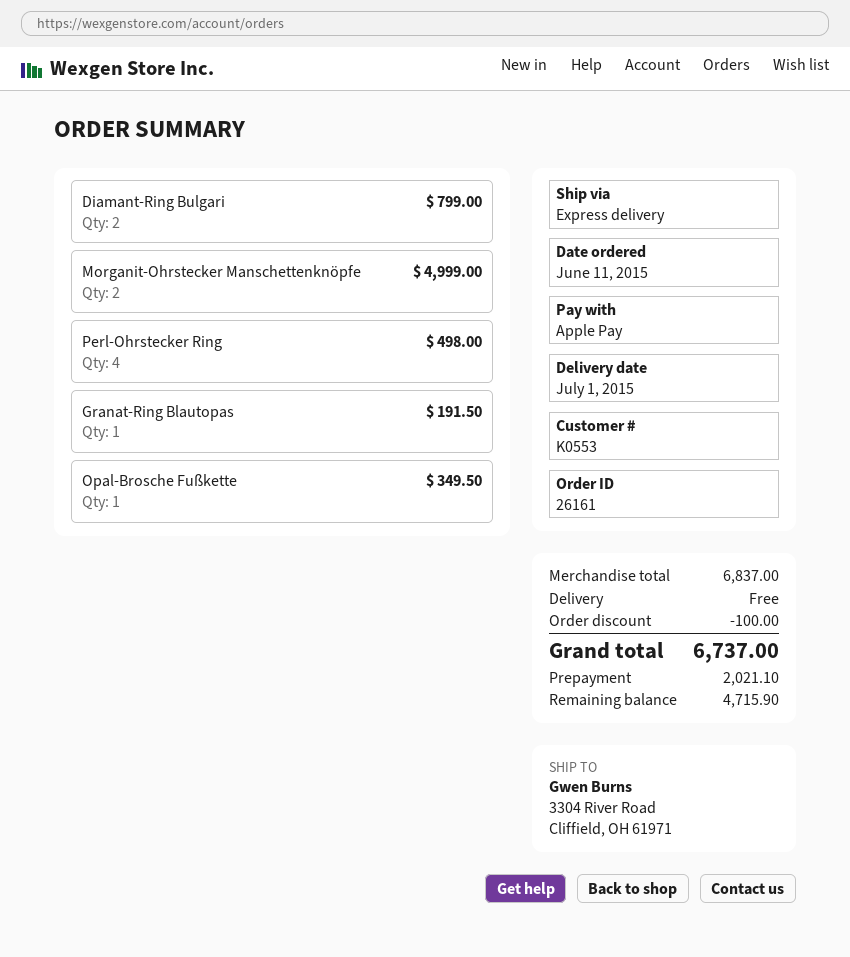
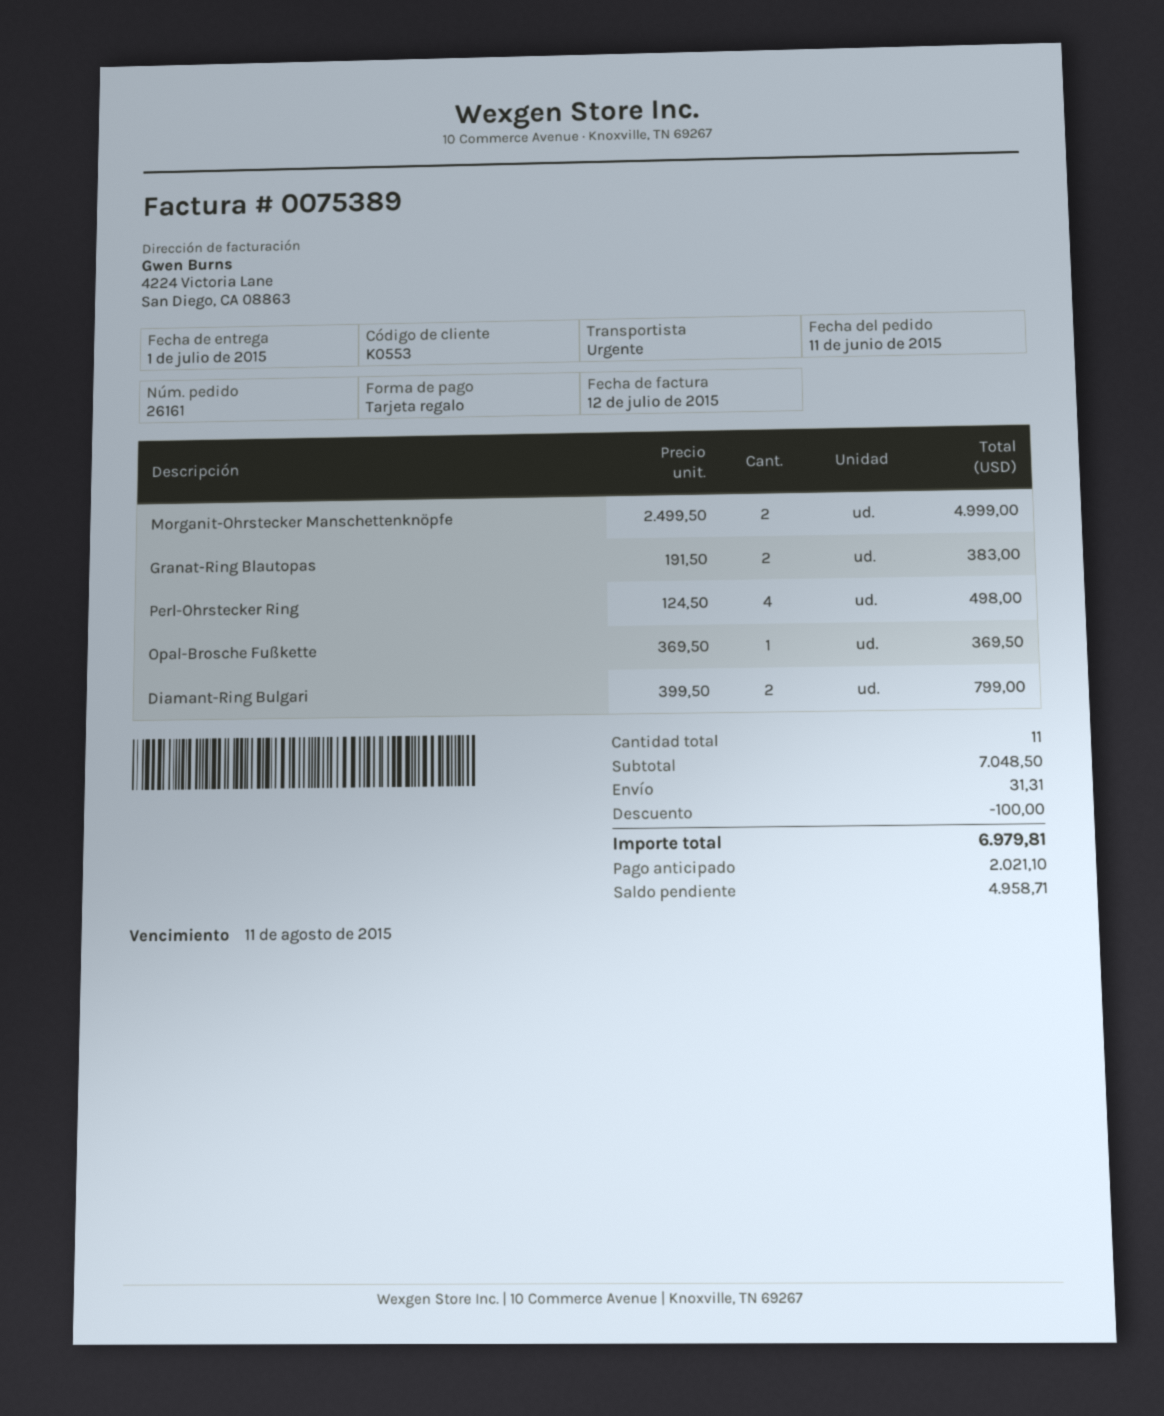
payment method: Apple Pay -> gift card
Granat-Ring Blautopas: 1 for 191.50 -> 2 for 383.00
Opal-Brosche Fußkette: 1 for 349.50 -> 1 for 369.50
subtotal: 6837.00 -> 7048.50
shipping: 0.00 -> 31.31
total: 6737.00 -> 6979.81
balance: 4715.90 -> 4958.71

